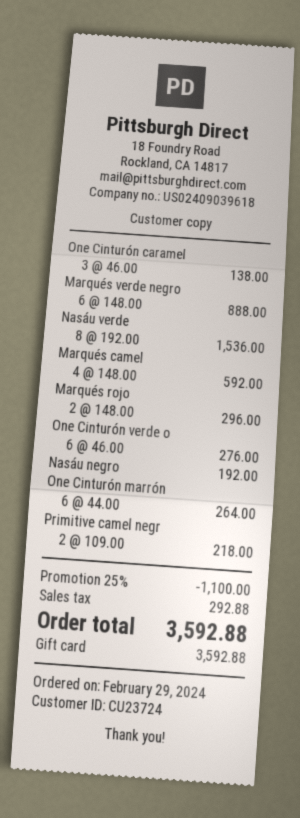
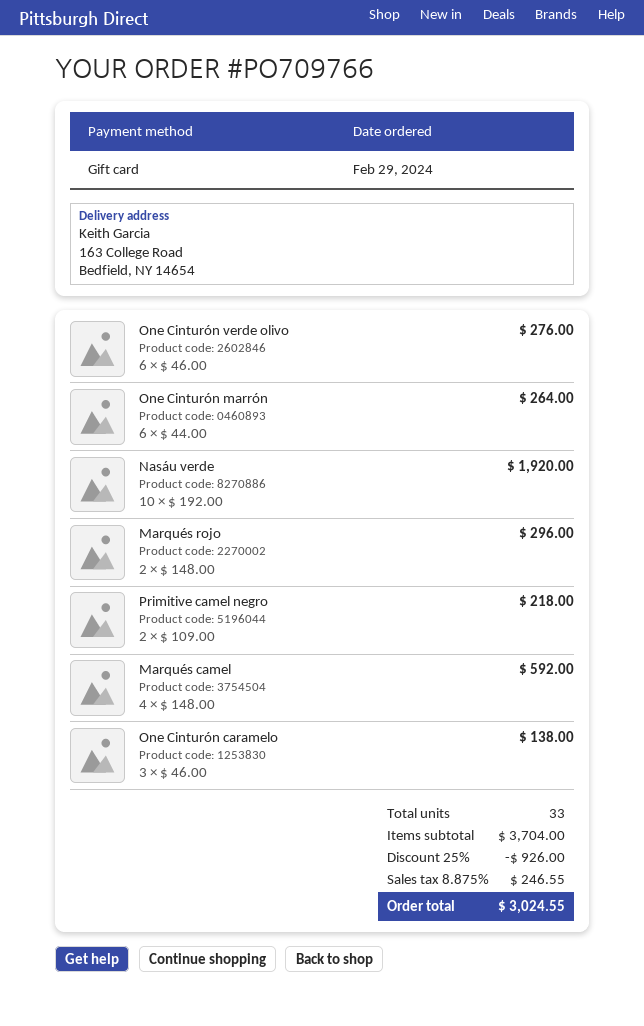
Marqués verde negro: 6 x 148.00 = 888.00 -> none
Nasáu verde: 8 x 192.00 = 1536.00 -> 10 x 192.00 = 1920.00
Nasáu negro: 1 x 192.00 = 192.00 -> none
discount: 25% = 1100.00 -> 25% = 926.00
tax: 292.88 -> 246.55
total: 3592.88 -> 3024.55

